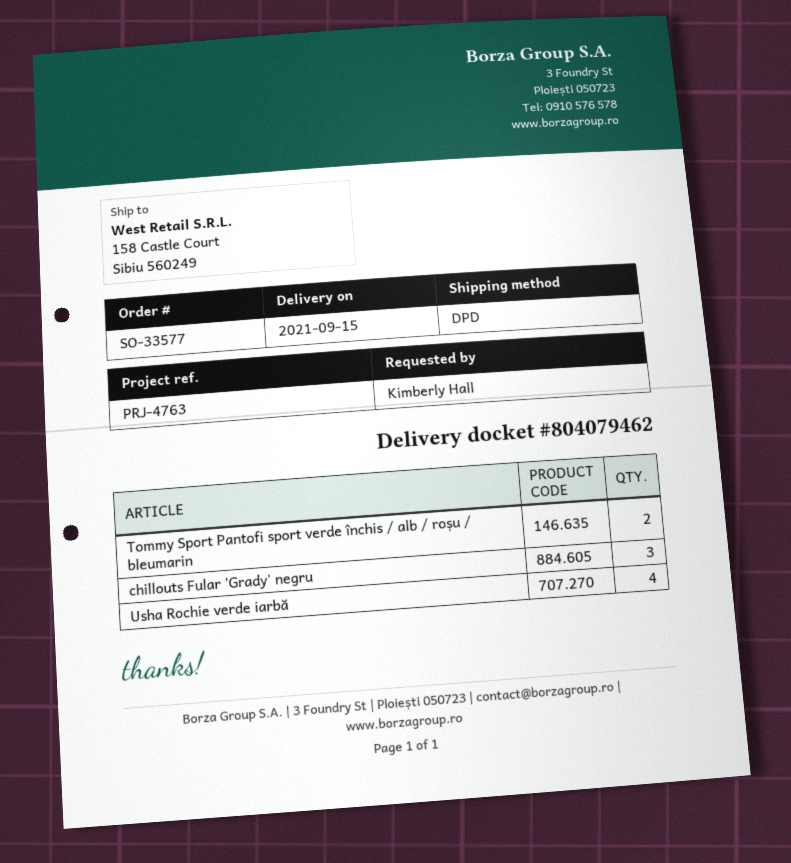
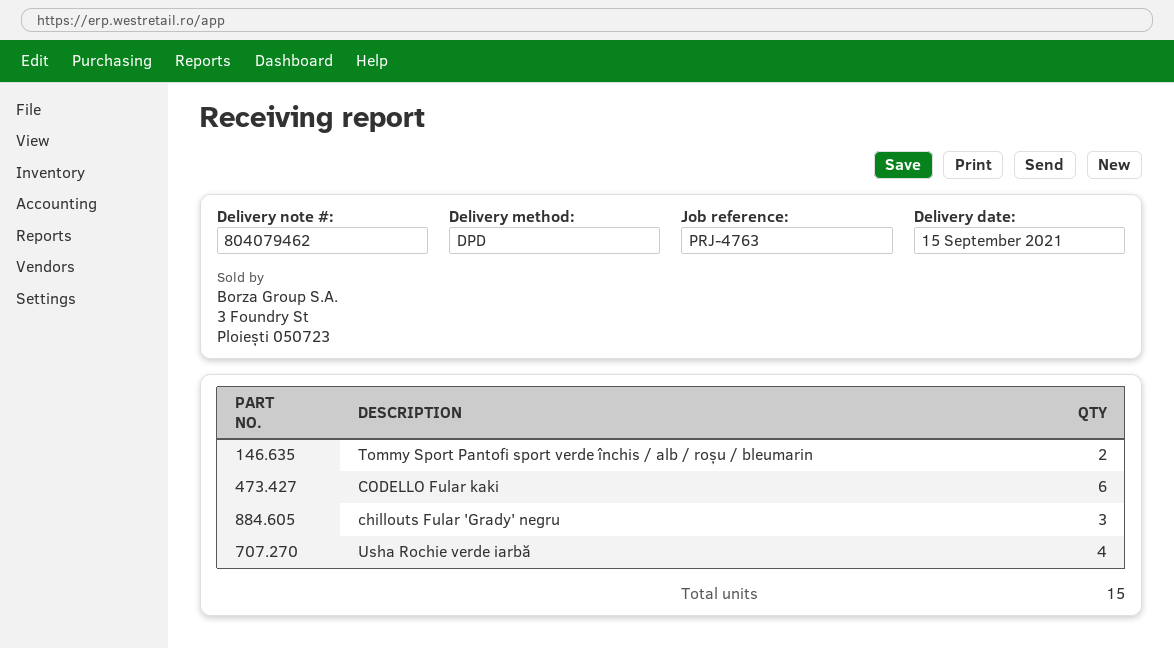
CODELLO Fular kaki: none -> 6

